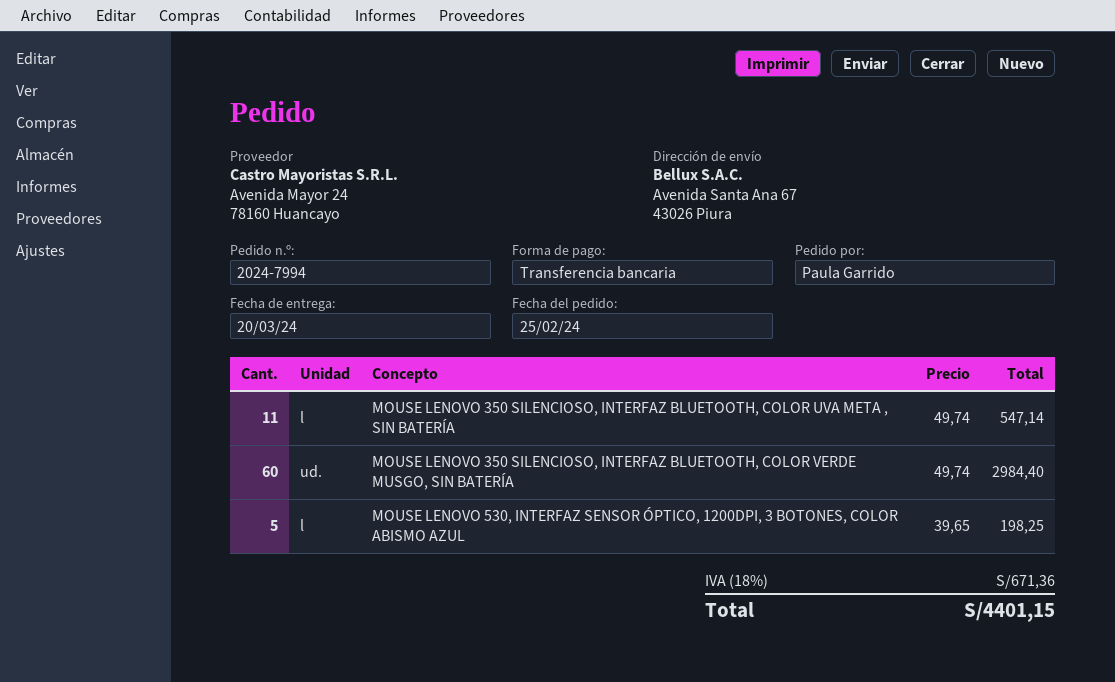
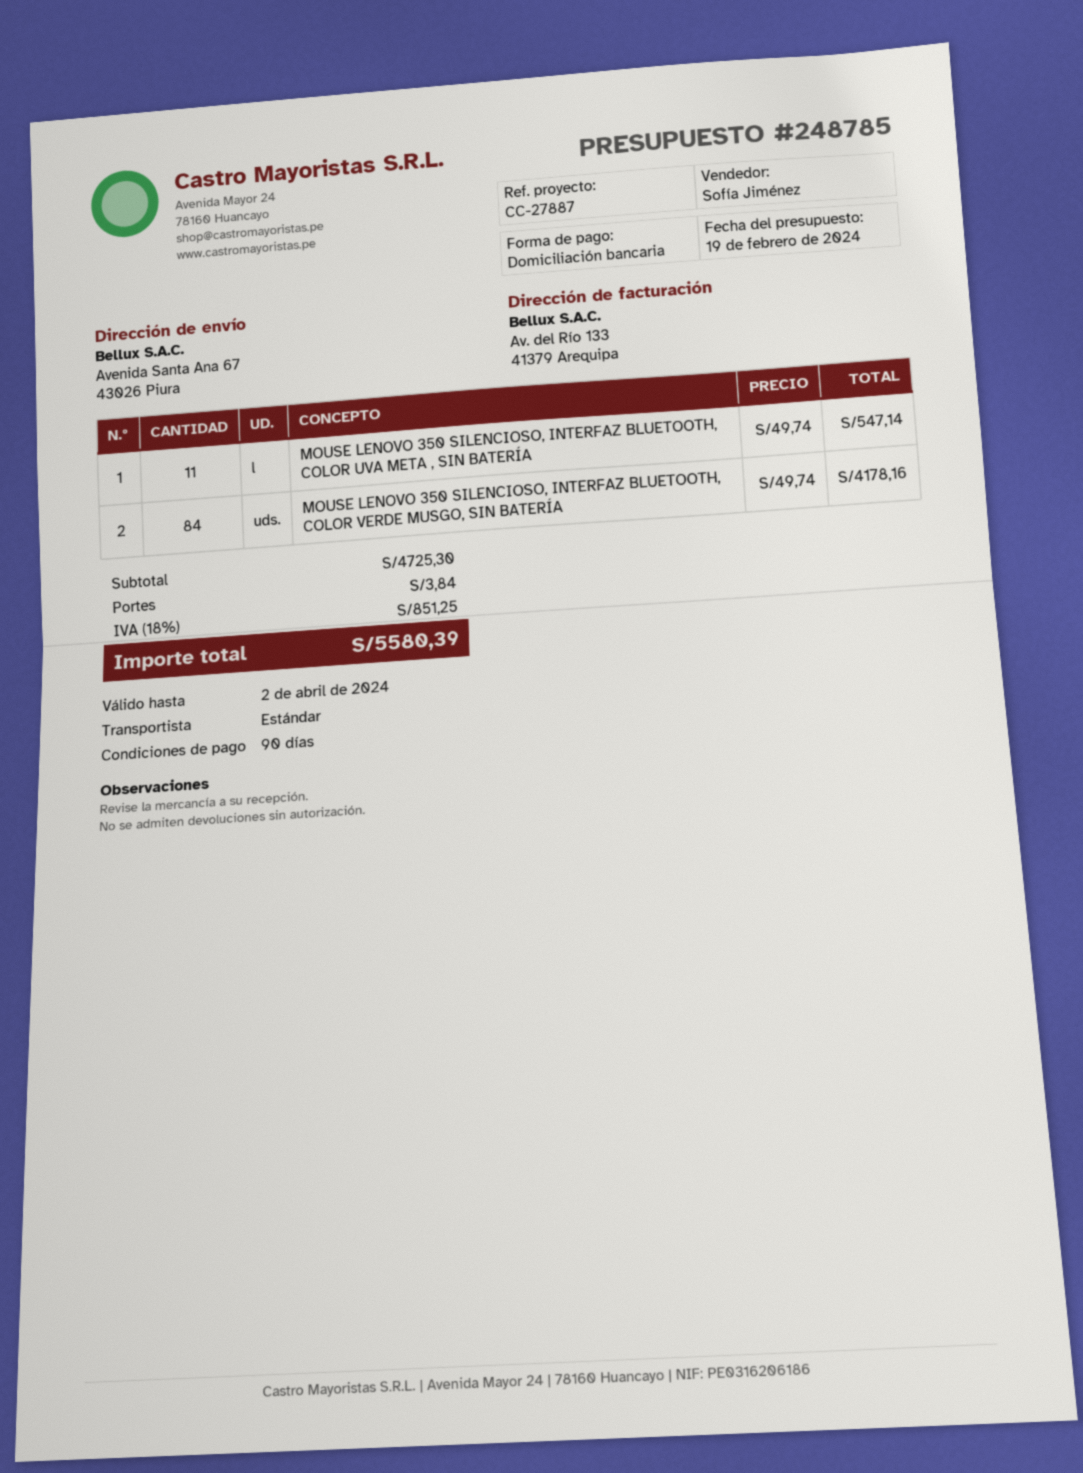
payment method: bank transfer -> direct debit
MOUSE LENOVO 350 SILENCIOSO, INTERFAZ BLUETOOTH, COLOR VERDE MUSGO, SIN BATERÍA: 60 x 49.74 = 2984.40 -> 84 x 49.74 = 4178.16
MOUSE LENOVO 530, INTERFAZ SENSOR ÓPTICO, 1200DPI, 3 BOTONES, COLOR ABISMO AZUL: 5 x 39.65 = 198.25 -> none
shipping: none -> 3.84
tax: 18% = 671.36 -> 18% = 851.25
total: 4401.15 -> 5580.39

